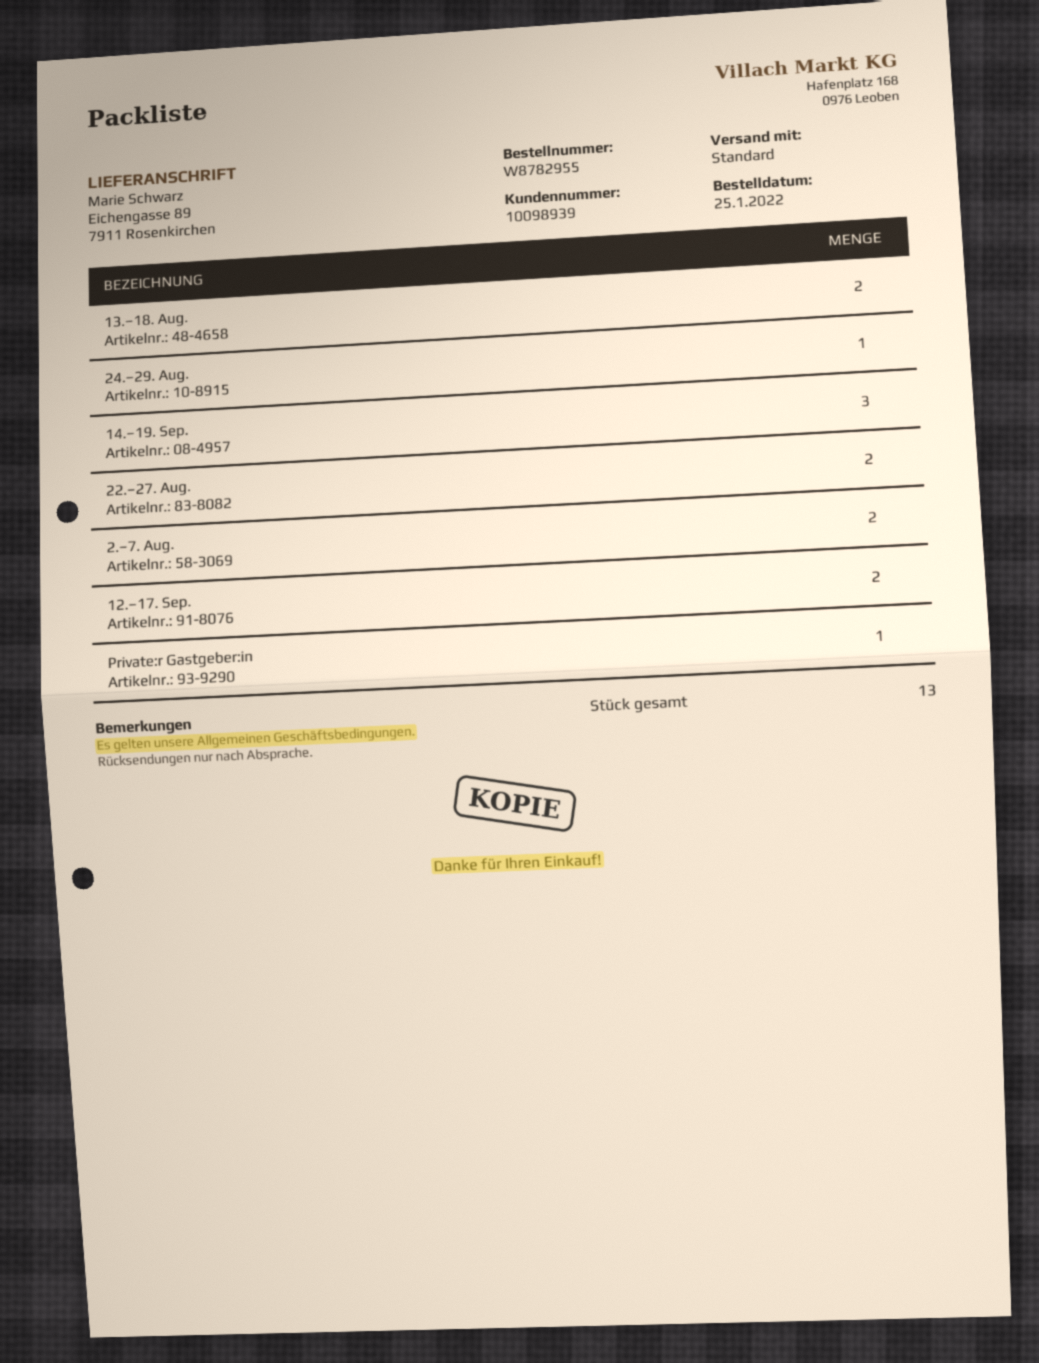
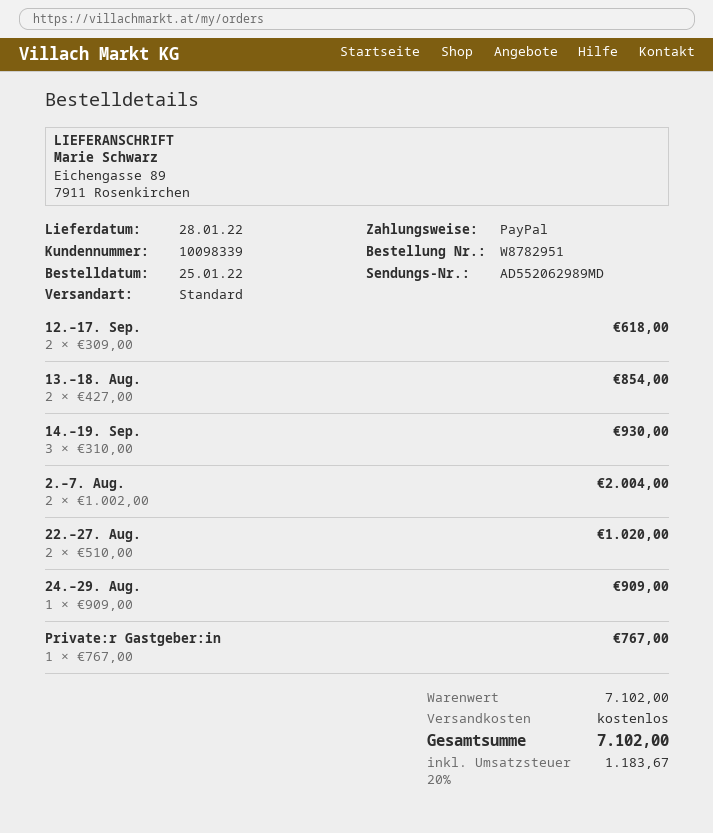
order number: W8782955 -> W8782951
customer number: 10098939 -> 10098339

